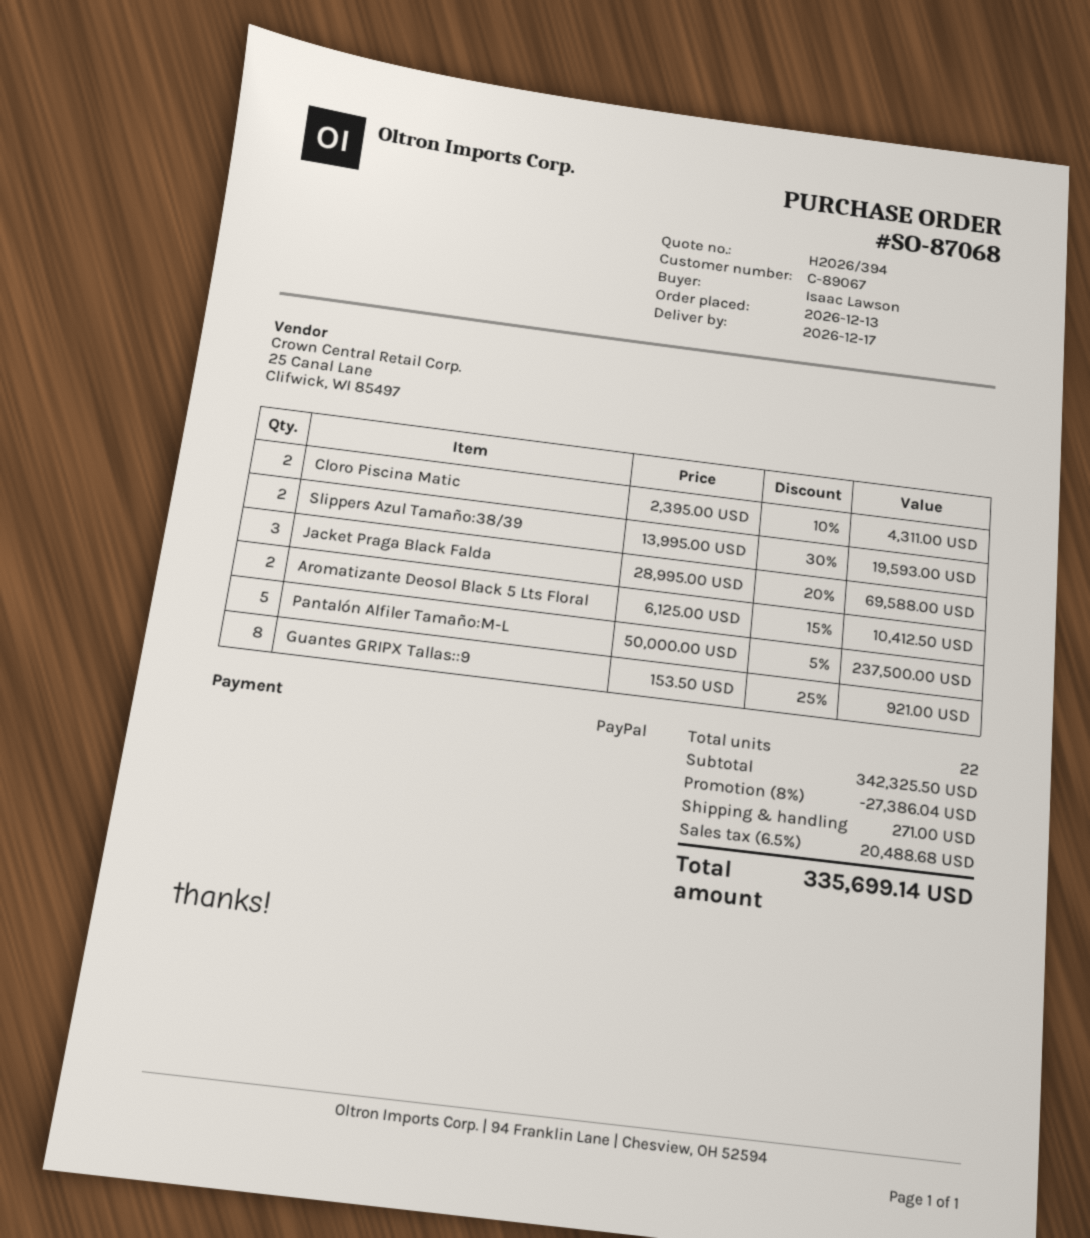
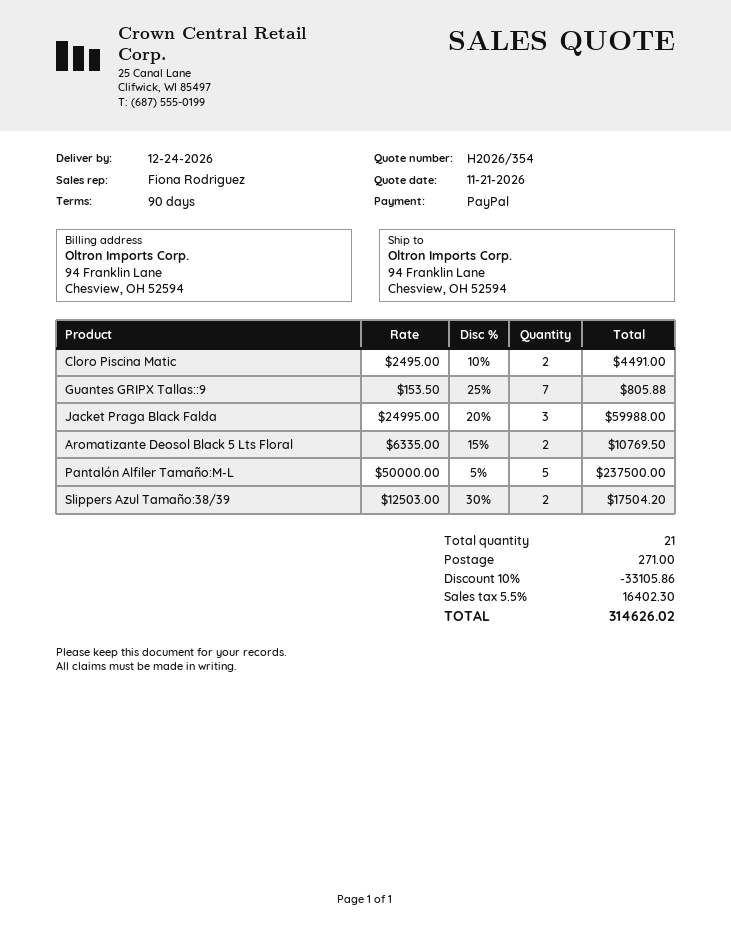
quote number: H2026/394 -> H2026/354
delivery date: 2026-12-17 -> 2026-12-24
Cloro Piscina Matic: 2 x 2395.00 - 10% = 4311.00 -> 2 x 2495.00 - 10% = 4491.00
Slippers Azul Tamaño:38/39: 2 x 13995.00 - 30% = 19593.00 -> 2 x 12503.00 - 30% = 17504.20
Jacket Praga Black Falda: 3 x 28995.00 - 20% = 69588.00 -> 3 x 24995.00 - 20% = 59988.00
Aromatizante Deosol Black 5 Lts Floral: 2 x 6125.00 - 15% = 10412.50 -> 2 x 6335.00 - 15% = 10769.50
Guantes GRIPX Tallas::9: 8 x 153.50 - 25% = 921.00 -> 7 x 153.50 - 25% = 805.88
total quantity: 22 -> 21
discount: 8% = 27386.04 -> 10% = 33105.86
tax: 6.5% = 20488.68 -> 5.5% = 16402.30
total: 335699.14 -> 314626.02

